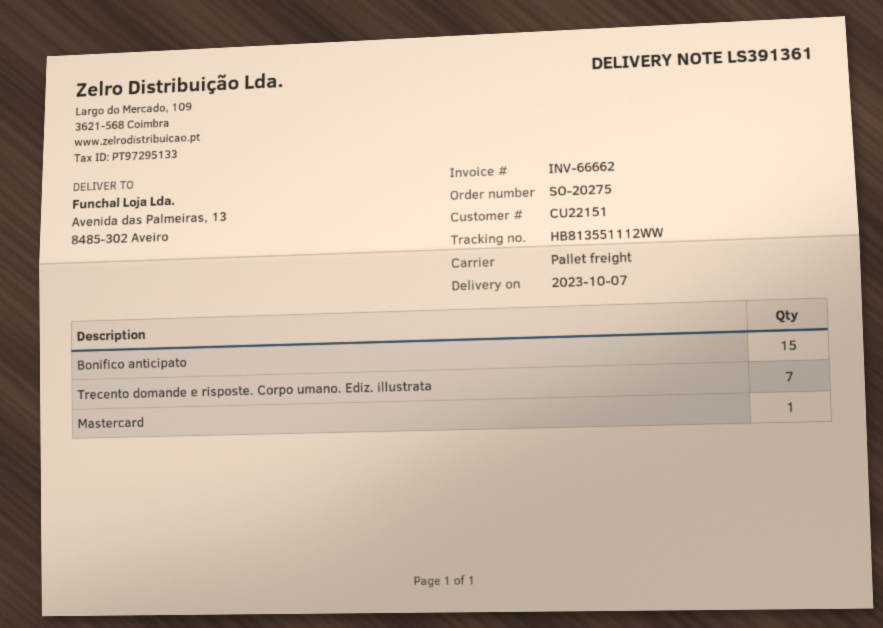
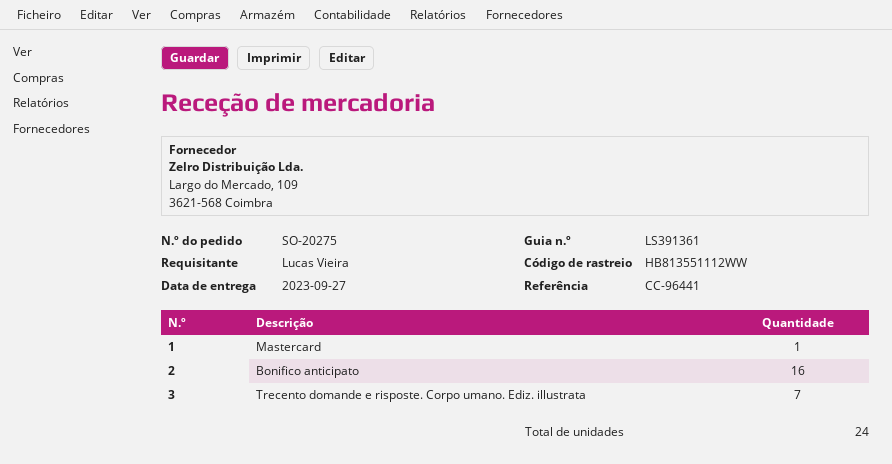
delivery date: 2023-10-07 -> 2023-09-27
Bonifico anticipato: 15 -> 16

